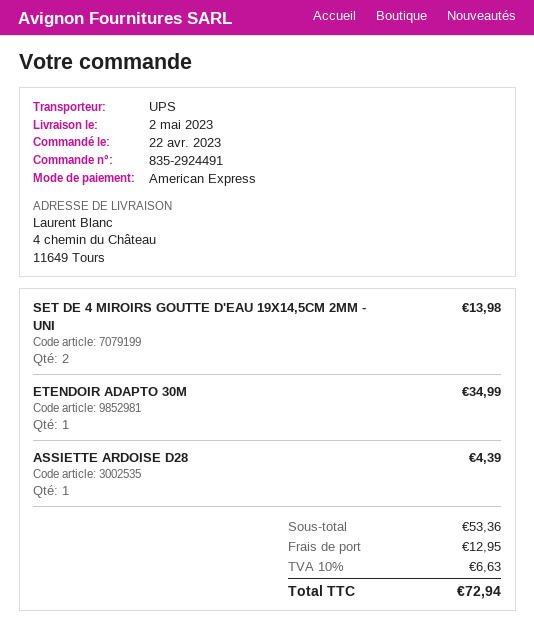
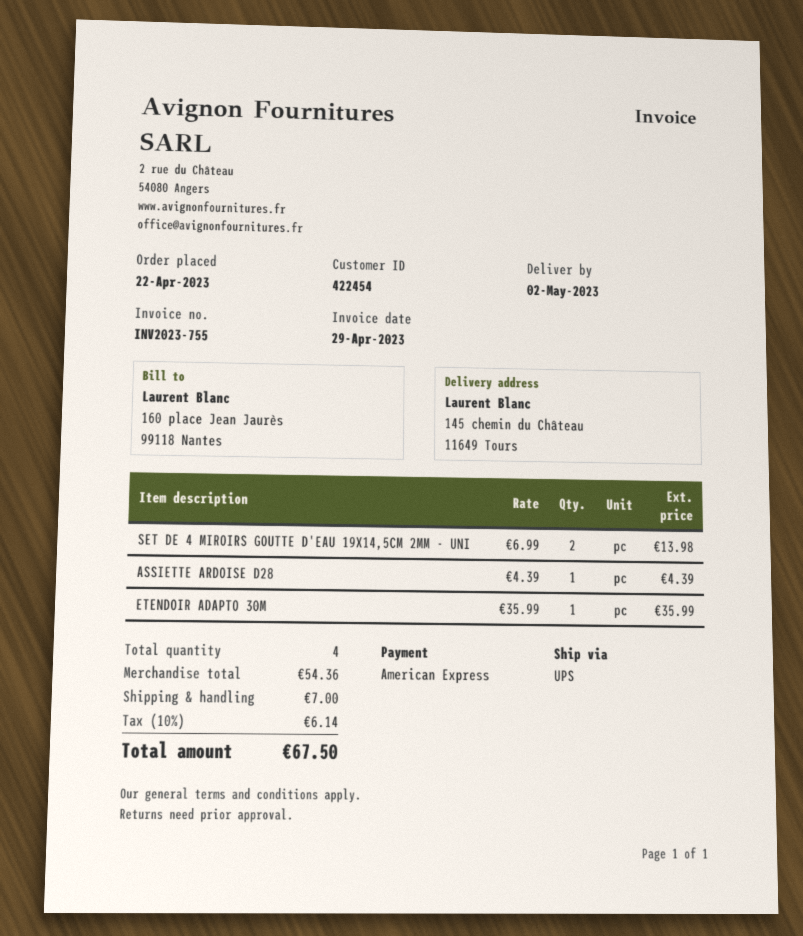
ship to: 4 chemin du Château, 11649 Tours -> 145 chemin du Château, 11649 Tours
ETENDOIR ADAPTO 30M: 1 for 34.99 -> 1 for 35.99
subtotal: 53.36 -> 54.36
shipping: 12.95 -> 7.00
tax: 10% = 6.63 -> 10% = 6.14
total: 72.94 -> 67.50

